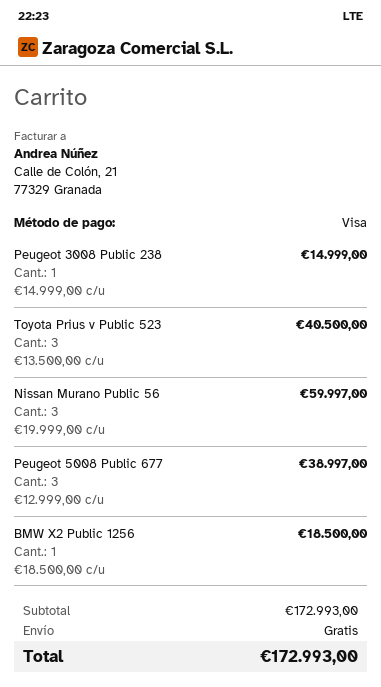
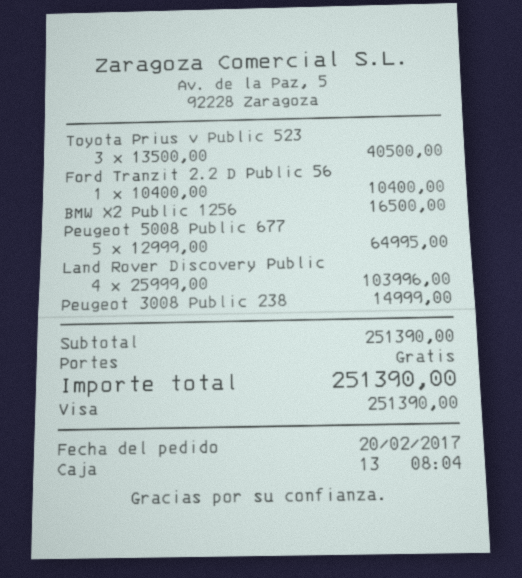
Nissan Murano Public 56: 3 x 19999.00 = 59997.00 -> none
Peugeot 5008 Public 677: 3 x 12999.00 = 38997.00 -> 5 x 12999.00 = 64995.00
BMW X2 Public 1256: 1 x 18500.00 = 18500.00 -> 1 x 16500.00 = 16500.00
Ford Tranzit 2.2 D Public 56: none -> 1 x 10400.00 = 10400.00
Land Rover Discovery Public: none -> 4 x 25999.00 = 103996.00
subtotal: 172993.00 -> 251390.00
total: 172993.00 -> 251390.00

